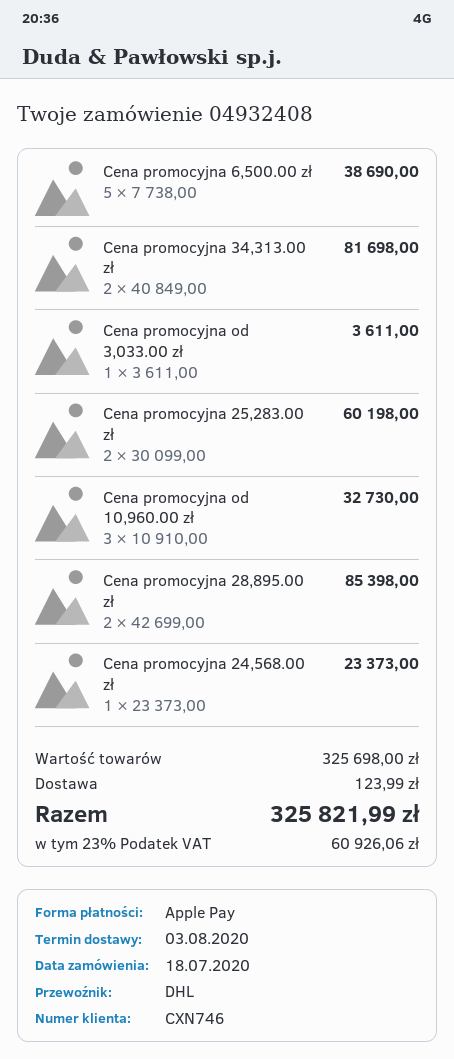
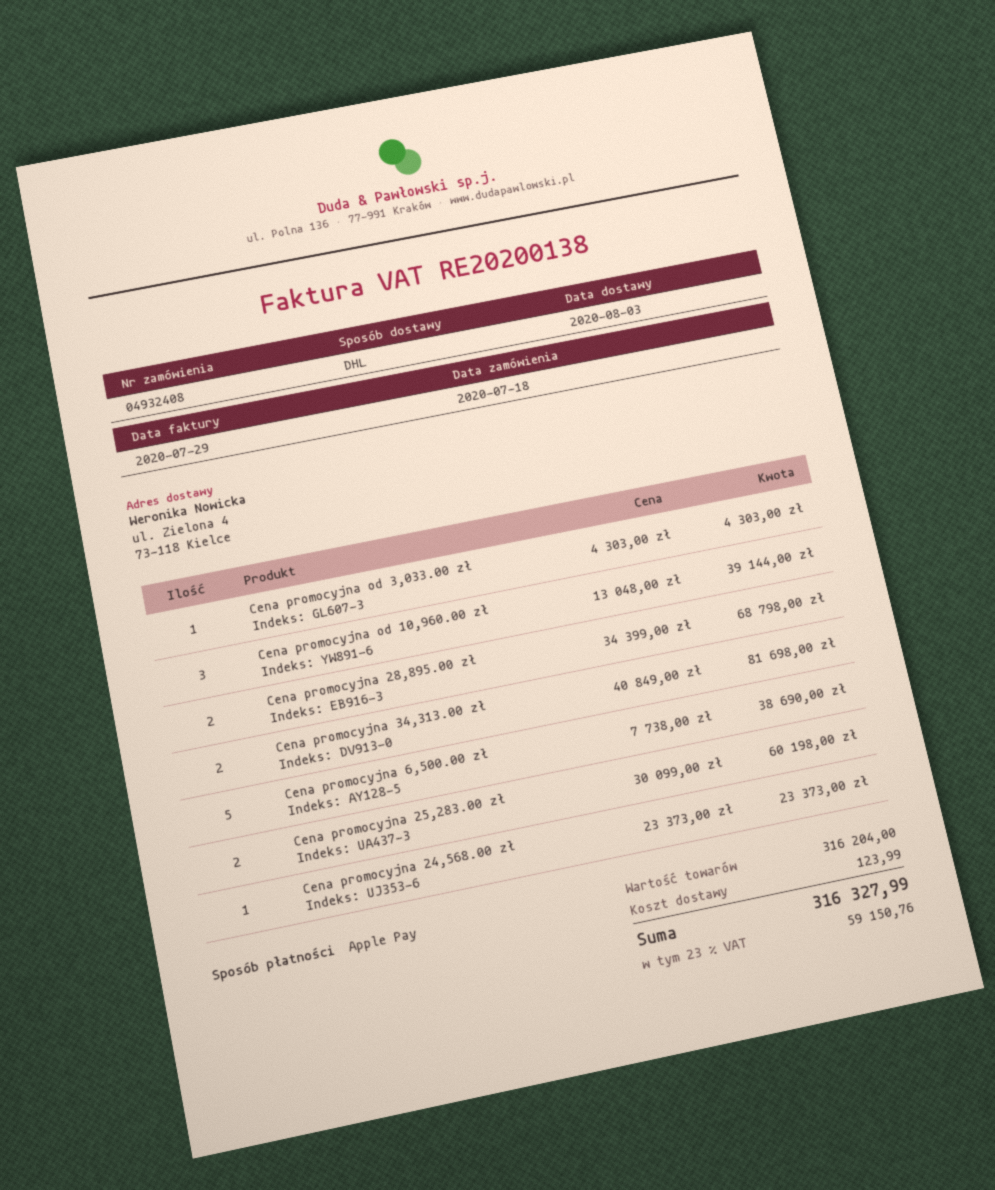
Cena promocyjna od 3,033.00 zł: 1 x 3611.00 = 3611.00 -> 1 x 4303.00 = 4303.00
Cena promocyjna od 10,960.00 zł: 3 x 10910.00 = 32730.00 -> 3 x 13048.00 = 39144.00
Cena promocyjna 28,895.00 zł: 2 x 42699.00 = 85398.00 -> 2 x 34399.00 = 68798.00
subtotal: 325698.00 -> 316204.00
tax: 23% = 60926.06 -> 23% = 59150.76
total: 325821.99 -> 316327.99

